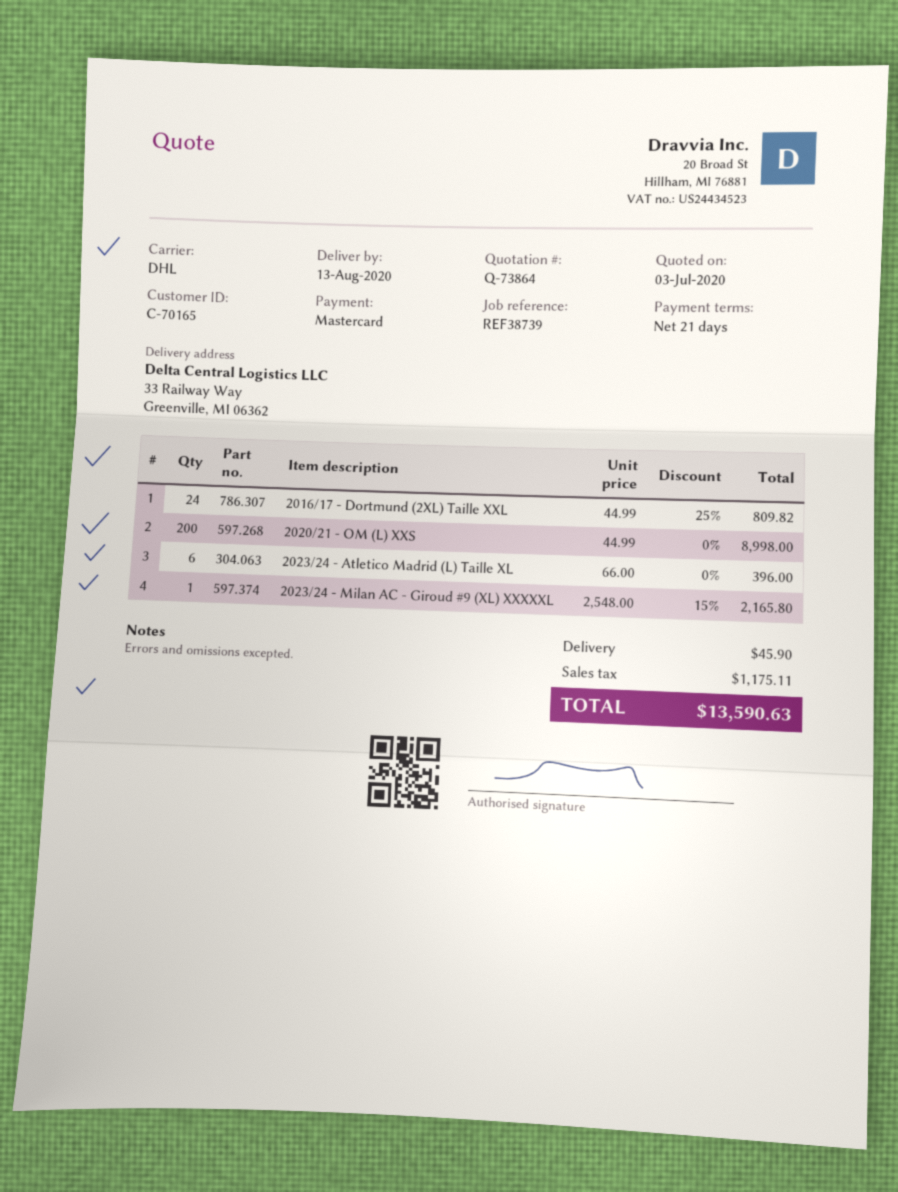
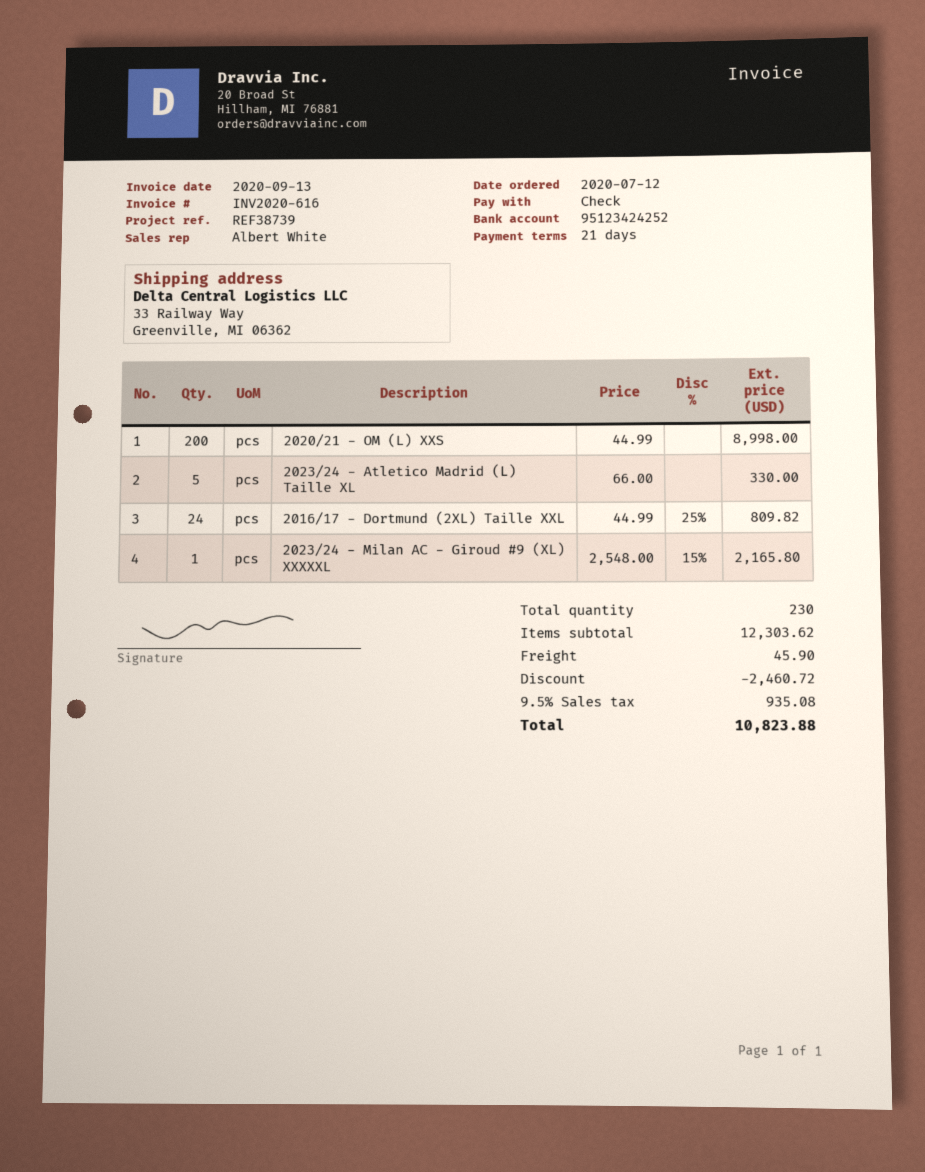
payment method: Mastercard -> cheque
2023/24 - Atletico Madrid (L) Taille XL: 6 x 66.00 = 396.00 -> 5 x 66.00 = 330.00
discount: none -> 2460.72
tax: 1175.11 -> 935.08
total: 13590.63 -> 10823.88

